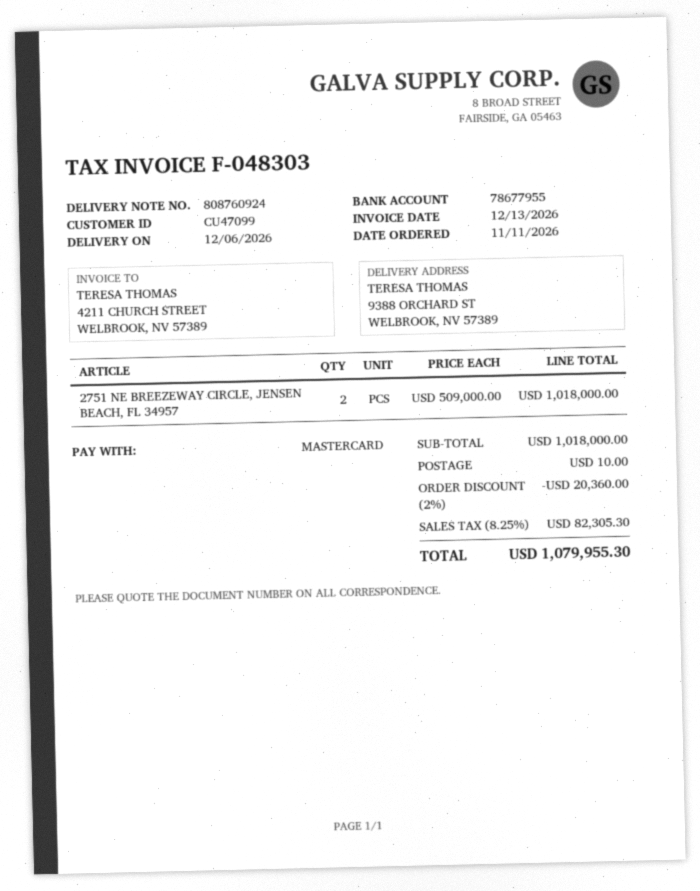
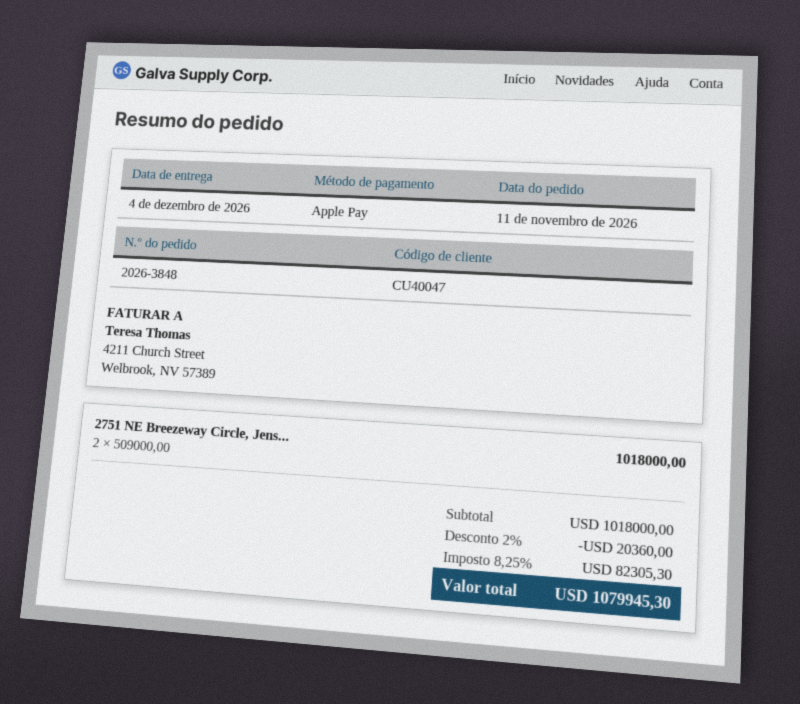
delivery date: 2026-12-06 -> 2026-12-04
customer number: CU47099 -> CU40047
payment method: Mastercard -> Apple Pay
shipping: 10.00 -> none
total: 1079955.30 -> 1079945.30

